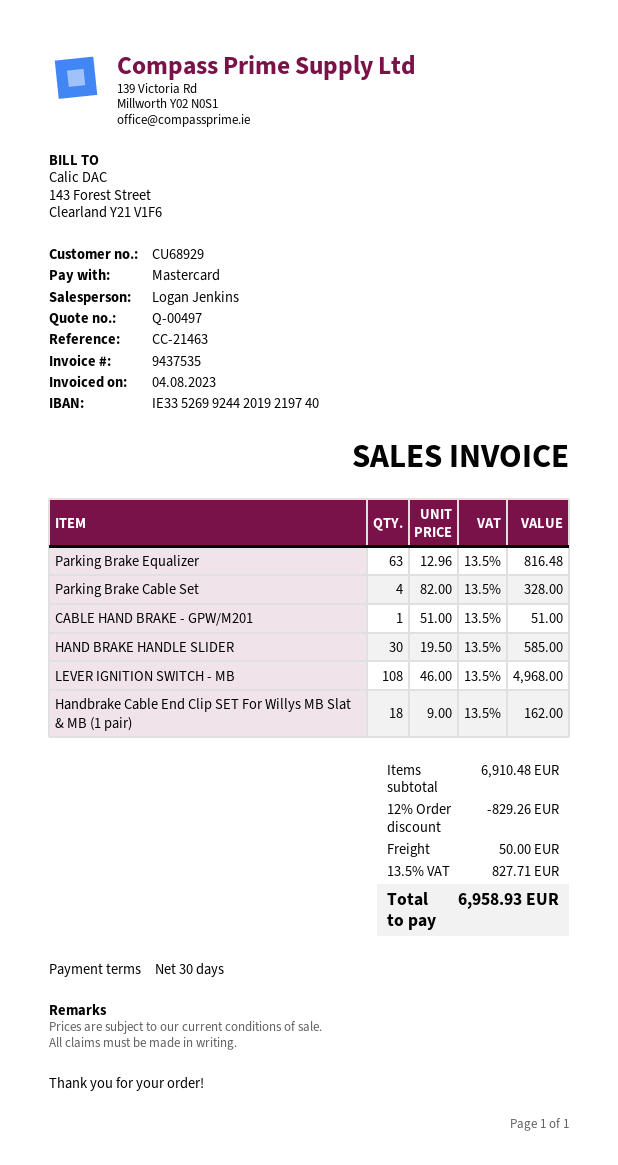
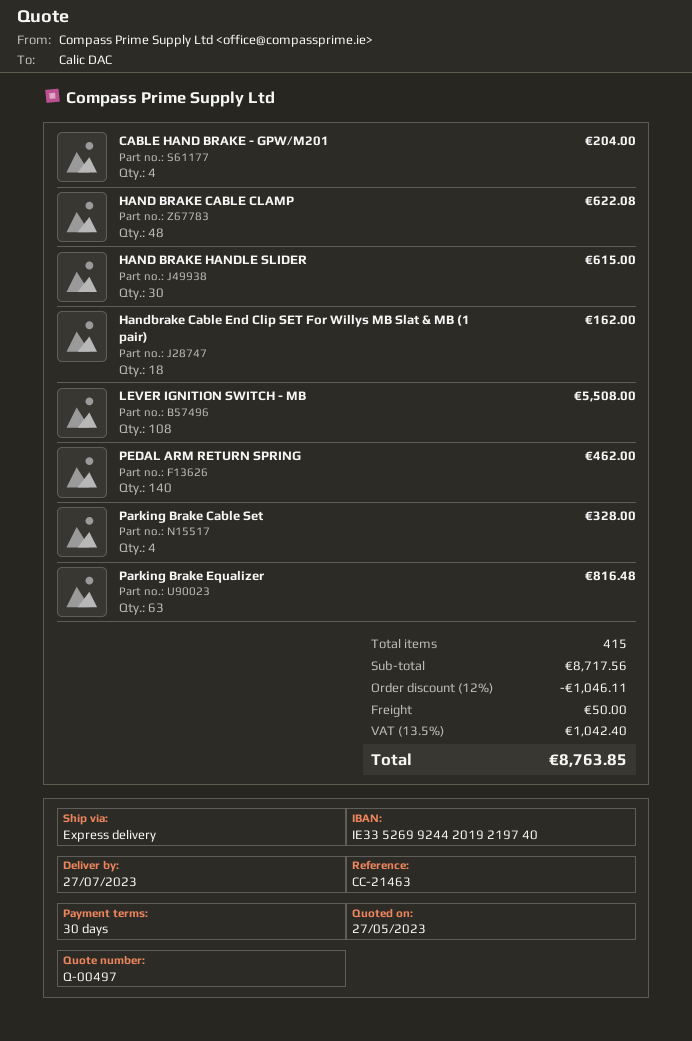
CABLE HAND BRAKE - GPW/M201: 1 for 51.00 -> 4 for 204.00
HAND BRAKE HANDLE SLIDER: 30 for 585.00 -> 30 for 615.00
LEVER IGNITION SWITCH - MB: 108 for 4968.00 -> 108 for 5508.00
HAND BRAKE CABLE CLAMP: none -> 48 for 622.08
PEDAL ARM RETURN SPRING: none -> 140 for 462.00
subtotal: 6910.48 -> 8717.56
discount: 12% = 829.26 -> 12% = 1046.11
tax: 13.5% = 827.71 -> 13.5% = 1042.40
total: 6958.93 -> 8763.85

